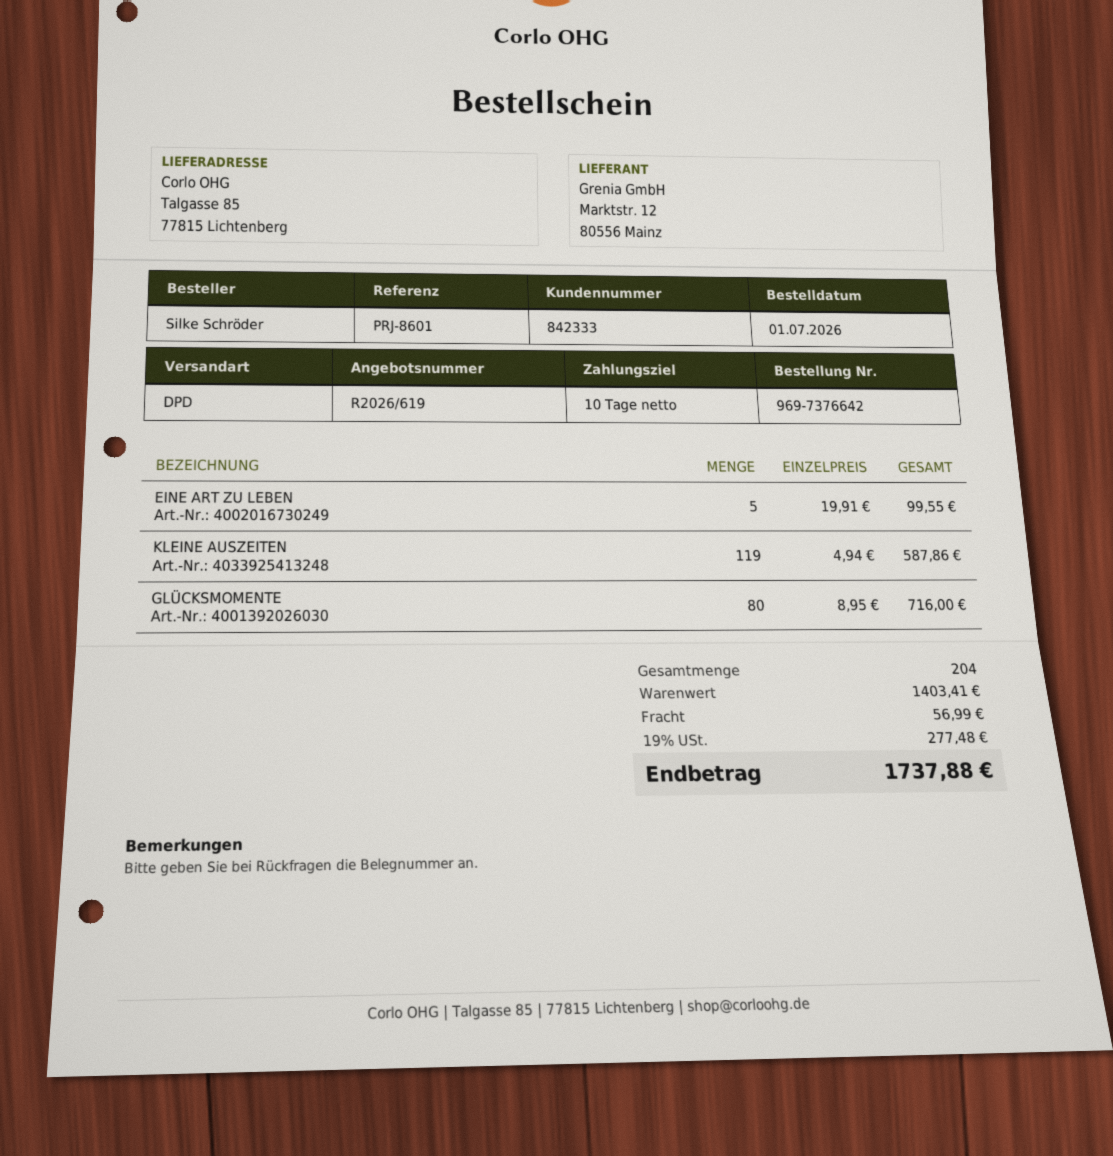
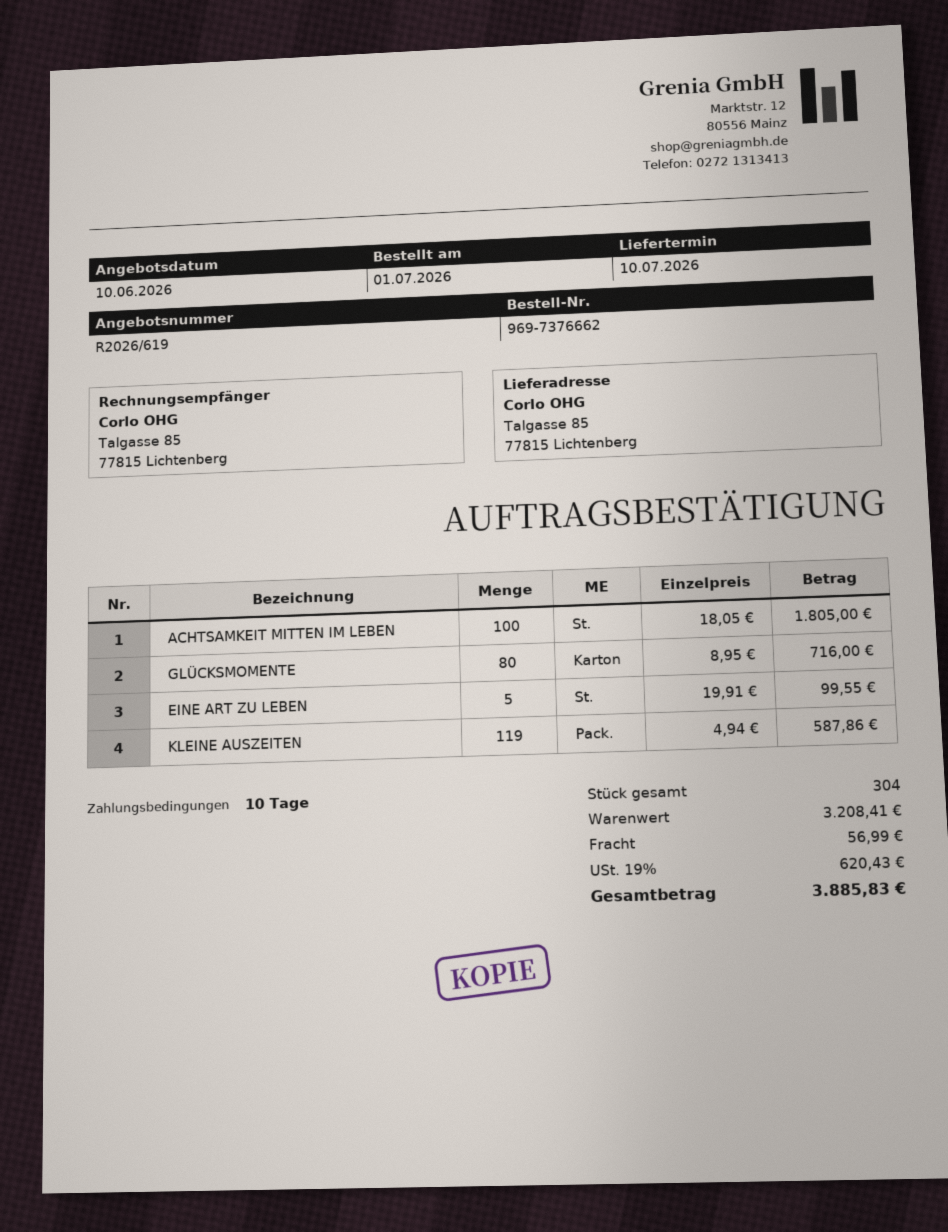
order number: 969-7376642 -> 969-7376662
ACHTSAMKEIT MITTEN IM LEBEN: none -> 100 x 18.05 = 1805.00
total quantity: 204 -> 304
subtotal: 1403.41 -> 3208.41
tax: 19% = 277.48 -> 19% = 620.43
total: 1737.88 -> 3885.83

